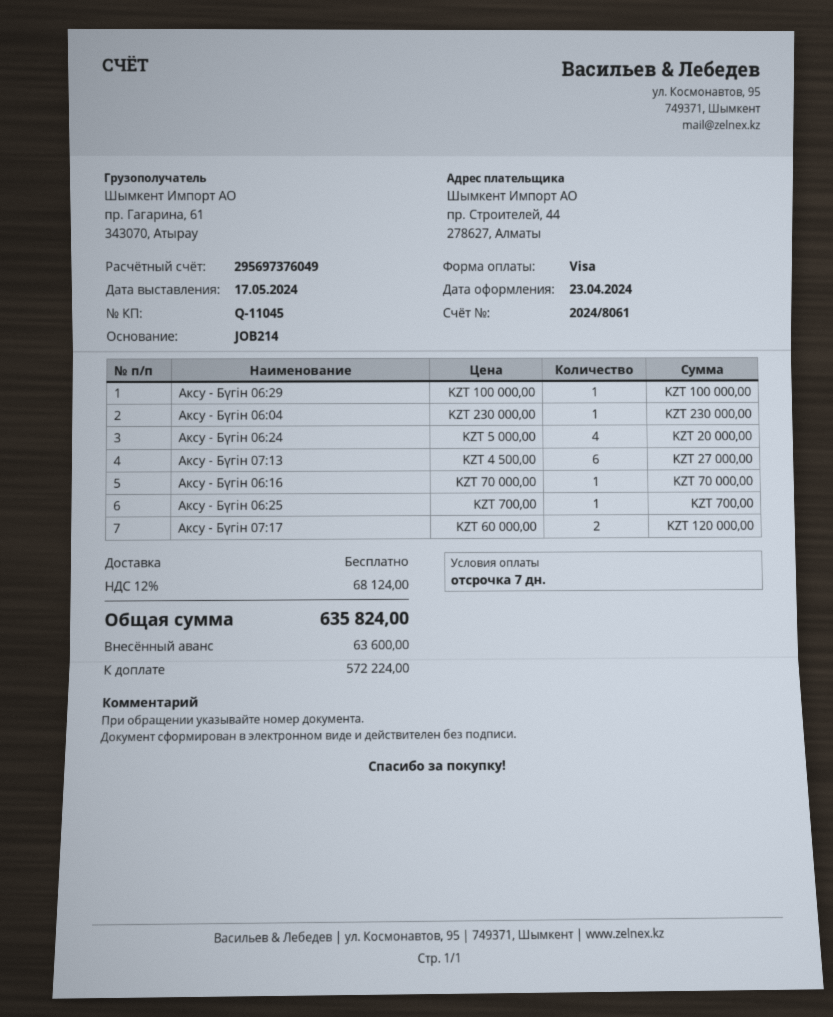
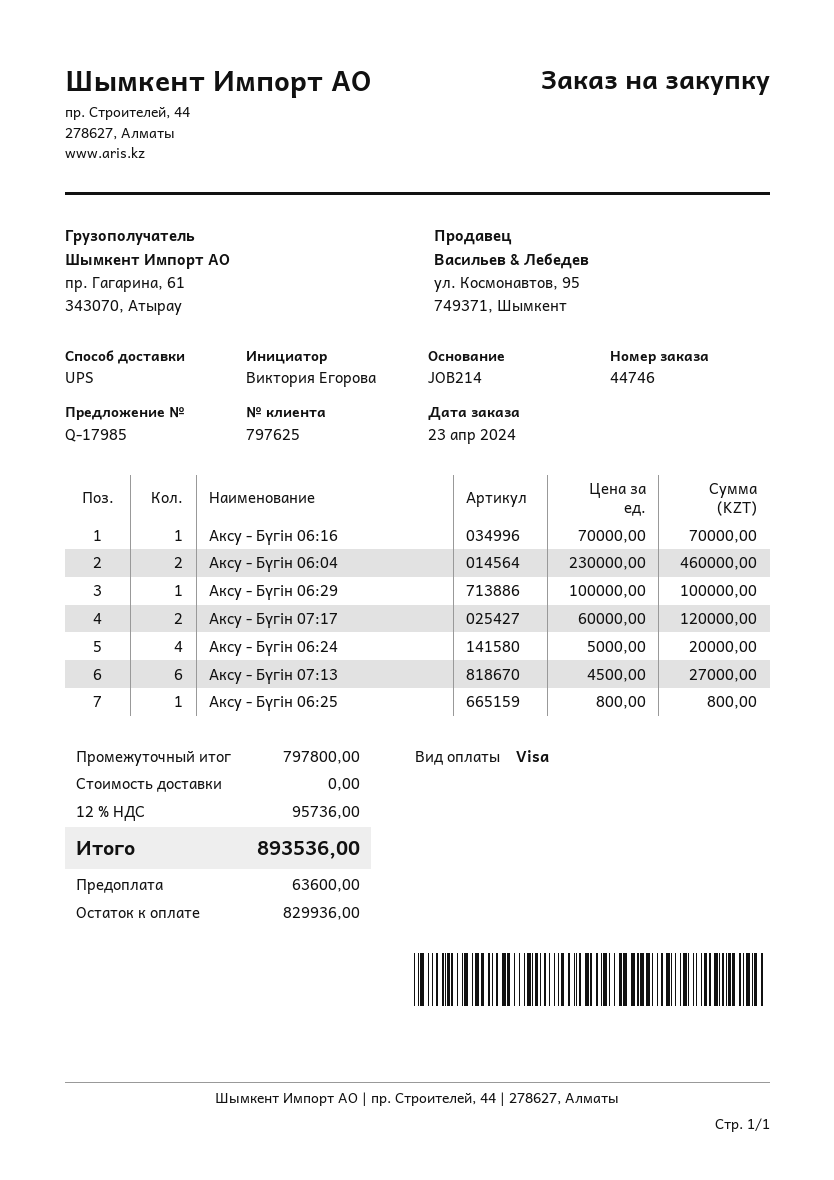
quote number: Q-11045 -> Q-17985
Аксу - Бүгін 06:04: 1 x 230000.00 = 230000.00 -> 2 x 230000.00 = 460000.00
Аксу - Бүгін 06:25: 1 x 700.00 = 700.00 -> 1 x 800.00 = 800.00
tax: 12% = 68124.00 -> 12% = 95736.00
total: 635824.00 -> 893536.00
balance: 572224.00 -> 829936.00

